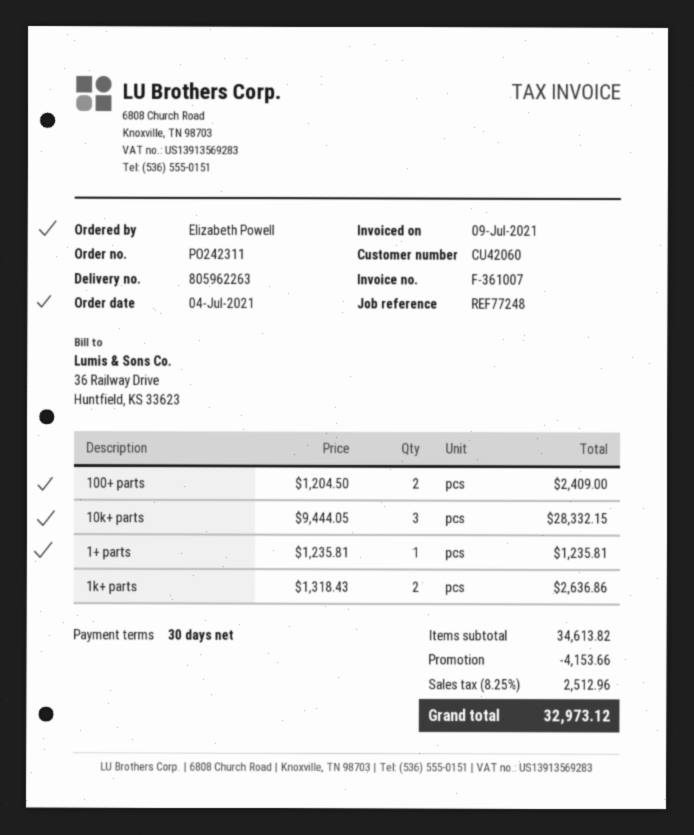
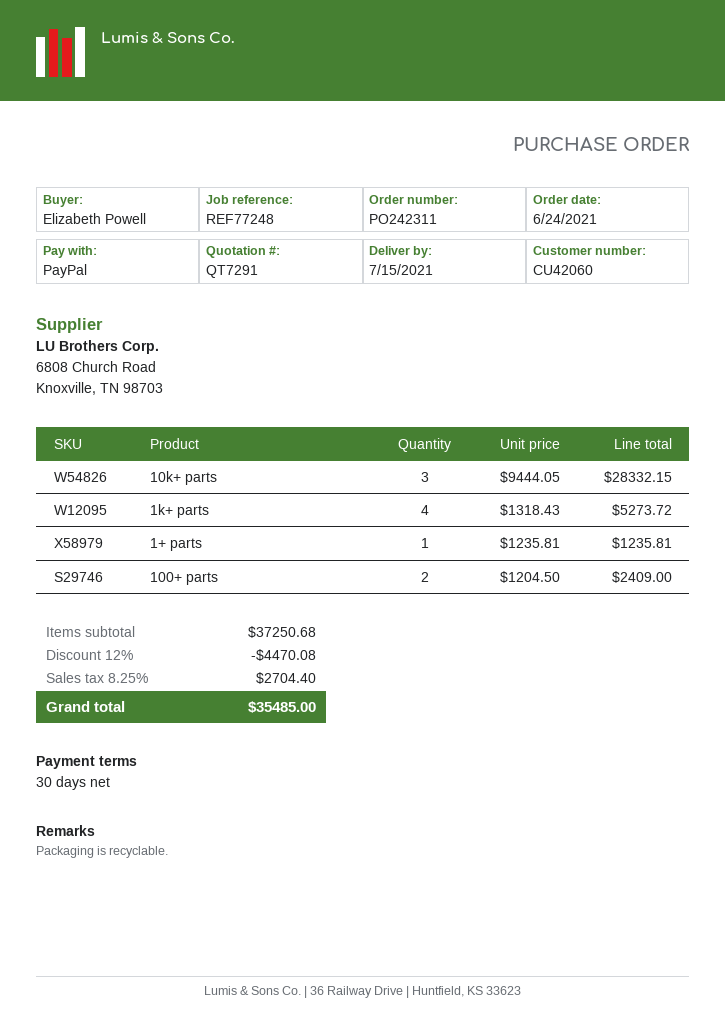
order date: 2021-07-04 -> 2021-06-24
1k+ parts: 2 x 1318.43 = 2636.86 -> 4 x 1318.43 = 5273.72
subtotal: 34613.82 -> 37250.68
discount: 4153.66 -> 4470.08
tax: 8.25% = 2512.96 -> 8.25% = 2704.40
total: 32973.12 -> 35485.00

